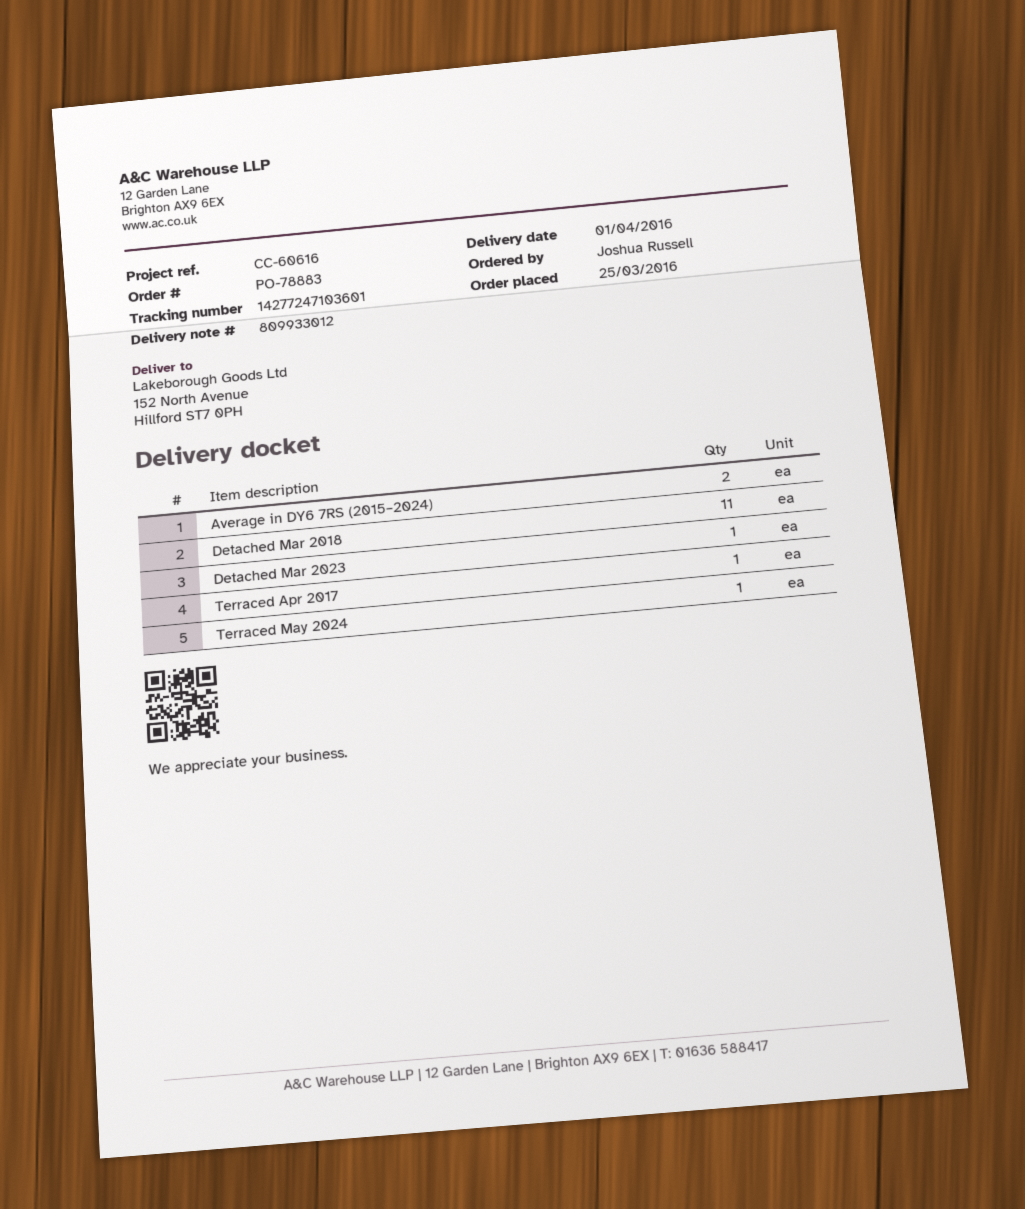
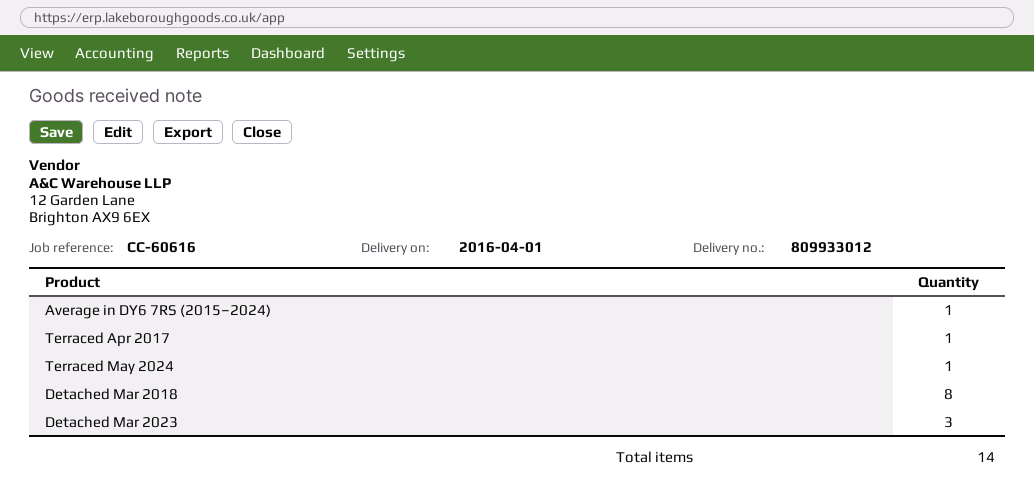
Average in DY6 7RS (2015–2024): 2 -> 1
Detached Mar 2018: 11 -> 8
Detached Mar 2023: 1 -> 3

